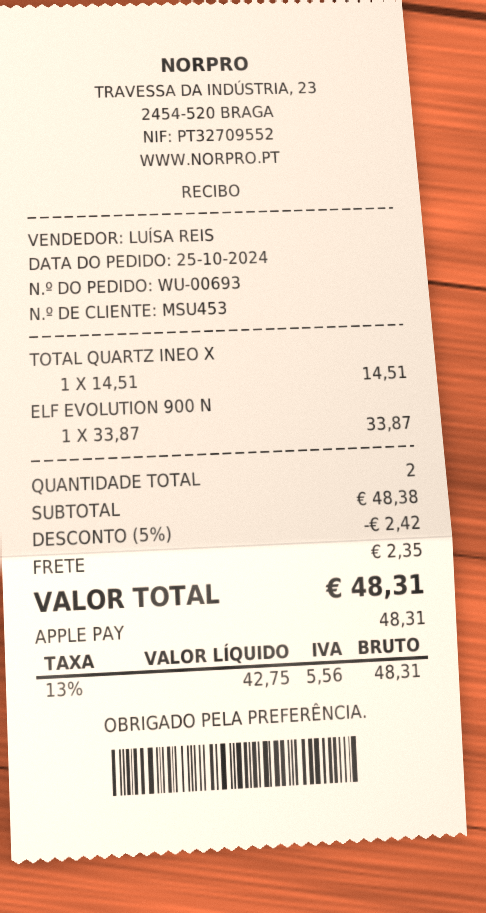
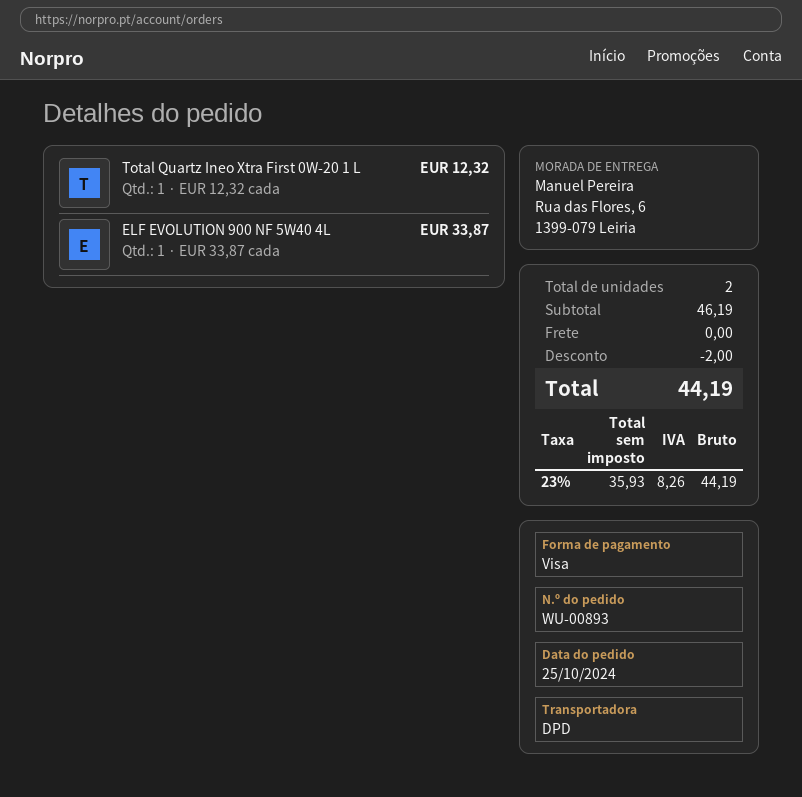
order number: WU-00693 -> WU-00893
payment method: Apple Pay -> Visa
TOTAL QUARTZ INEO X: 1 x 14.51 = 14.51 -> 1 x 12.32 = 12.32
subtotal: 48.38 -> 46.19
discount: 2.42 -> 2.00
shipping: 2.35 -> 0.00
net: 42.75 -> 35.93
tax: 13% = 5.56 -> 23% = 8.26
total: 48.31 -> 44.19

